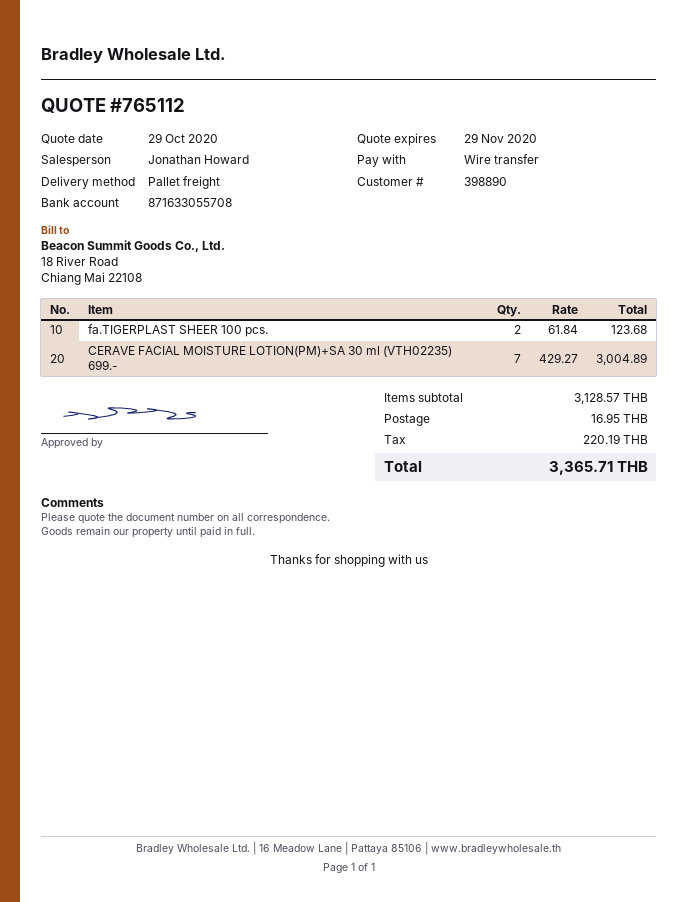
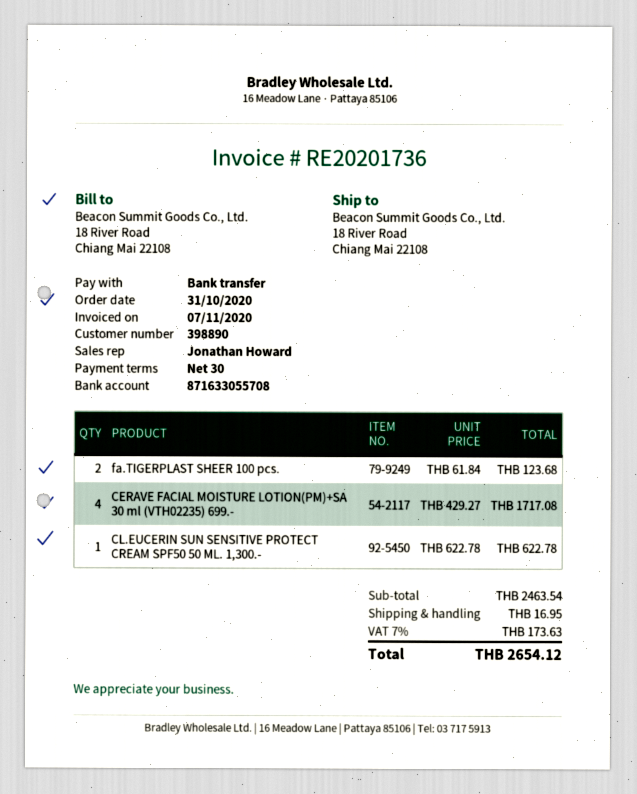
CERAVE FACIAL MOISTURE LOTION(PM)+SA 30 ml (VTH02235) 699.-: 7 x 429.27 = 3004.89 -> 4 x 429.27 = 1717.08
CL.EUCERIN SUN SENSITIVE PROTECT CREAM SPF50 50 ML. 1,300.-: none -> 1 x 622.78 = 622.78
subtotal: 3128.57 -> 2463.54
tax: 220.19 -> 173.63
total: 3365.71 -> 2654.12

